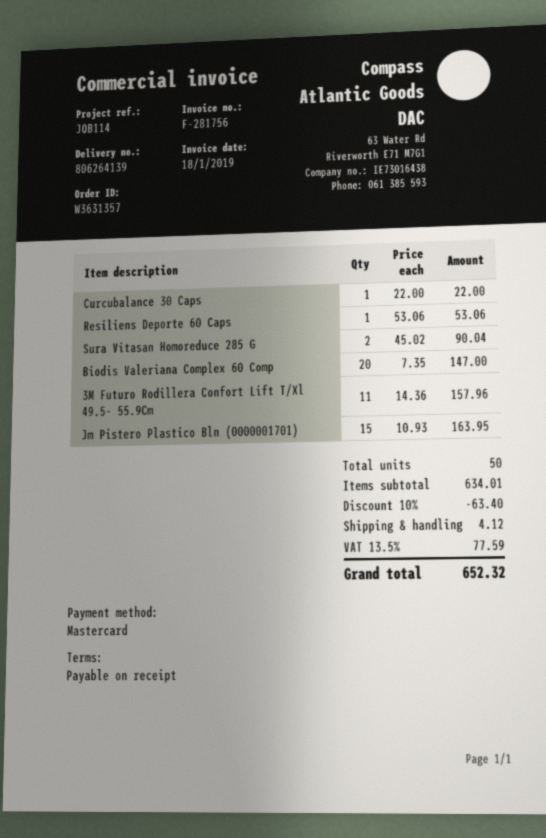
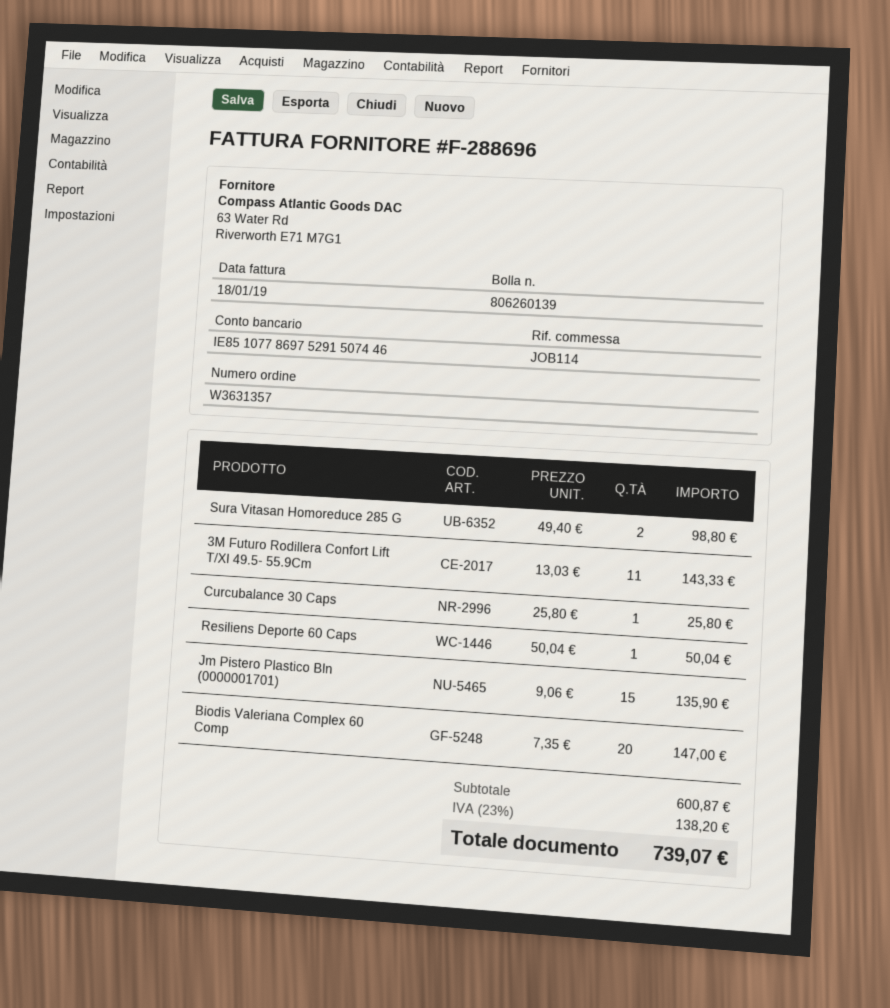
delivery note number: 806264139 -> 806260139
invoice number: F-281756 -> F-288696
Curcubalance 30 Caps: 1 x 22.00 = 22.00 -> 1 x 25.80 = 25.80
Resiliens Deporte 60 Caps: 1 x 53.06 = 53.06 -> 1 x 50.04 = 50.04
Sura Vitasan Homoreduce 285 G: 2 x 45.02 = 90.04 -> 2 x 49.40 = 98.80
3M Futuro Rodillera Confort Lift T/Xl 49.5- 55.9Cm: 11 x 14.36 = 157.96 -> 11 x 13.03 = 143.33
Jm Pistero Plastico Bln (0000001701): 15 x 10.93 = 163.95 -> 15 x 9.06 = 135.90
subtotal: 634.01 -> 600.87
discount: 10% = 63.40 -> none
shipping: 4.12 -> none
tax: 13.5% = 77.59 -> 23% = 138.20
total: 652.32 -> 739.07

